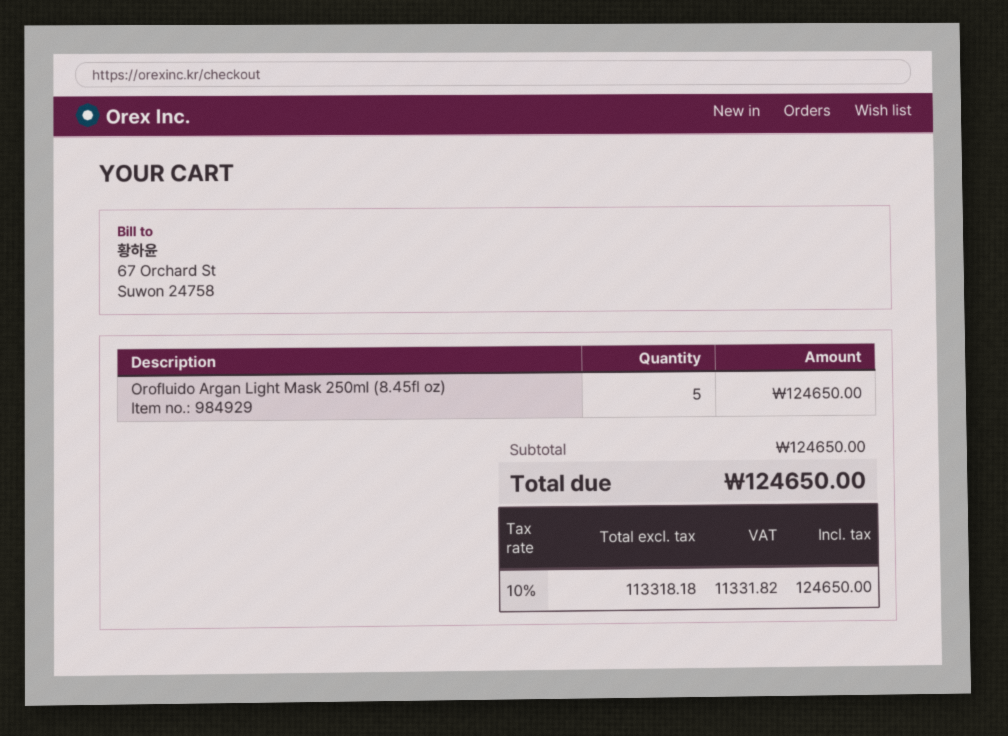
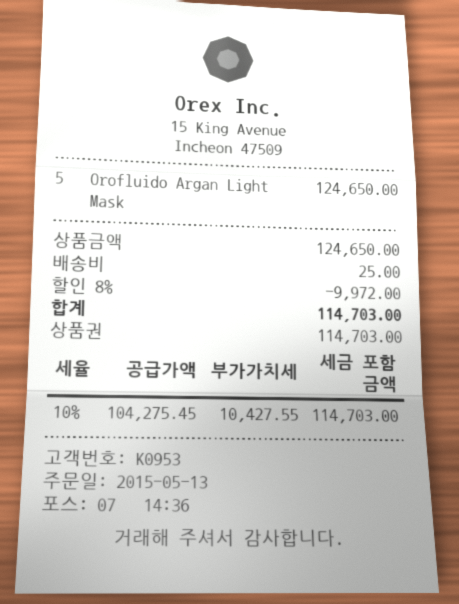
discount: none -> 8% = 9972.00
shipping: none -> 25.00
net: 113318.18 -> 104275.45
tax: 10% = 11331.82 -> 10% = 10427.55
total: 124650.00 -> 114703.00

